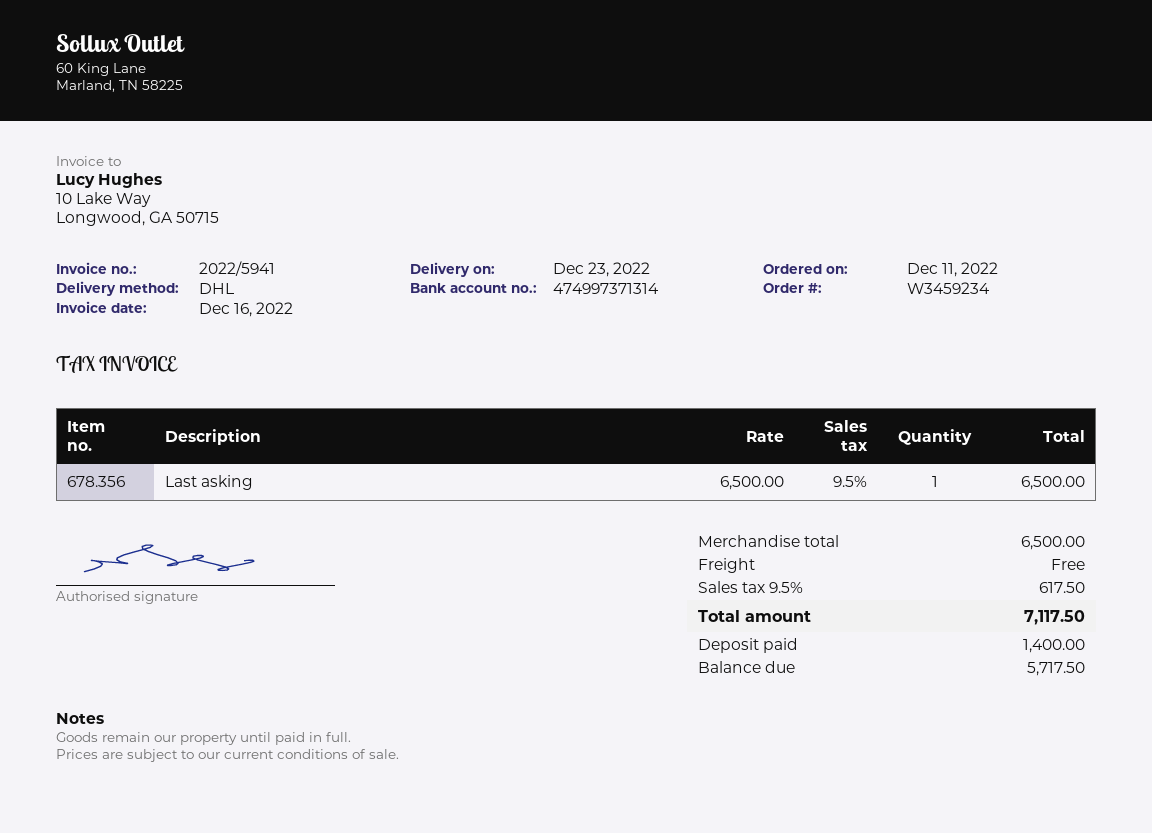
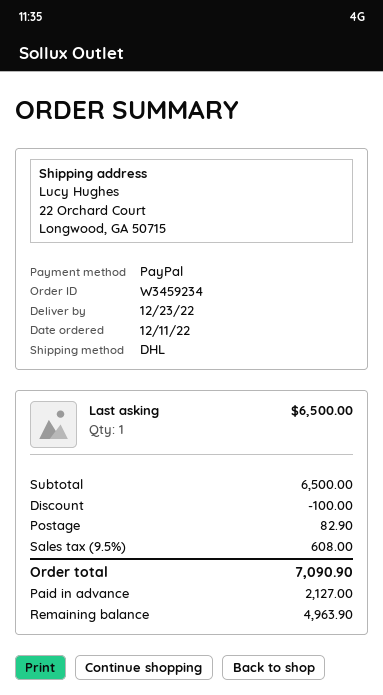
discount: none -> 100.00
shipping: 0.00 -> 82.90
tax: 9.5% = 617.50 -> 9.5% = 608.00
total: 7117.50 -> 7090.90
deposit: 1400.00 -> 2127.00
balance: 5717.50 -> 4963.90

